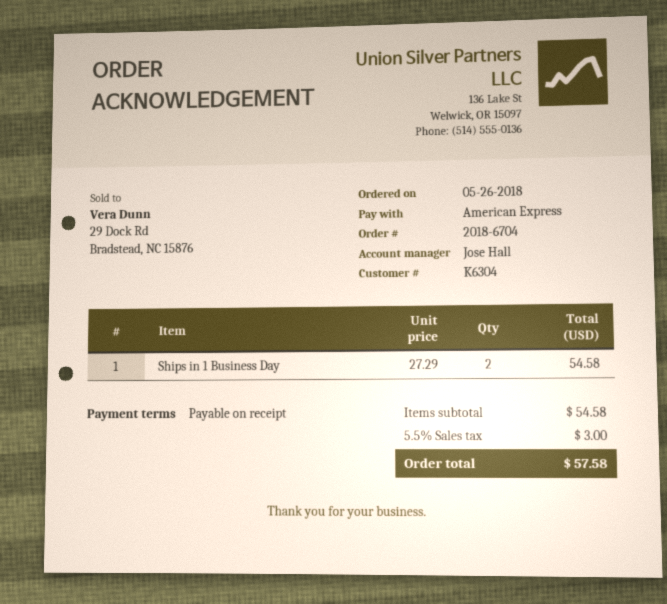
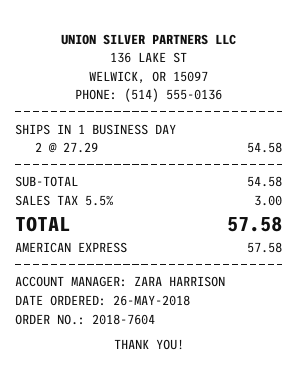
order number: 2018-6704 -> 2018-7604
sales rep: Jose Hall -> ZARA HARRISON

